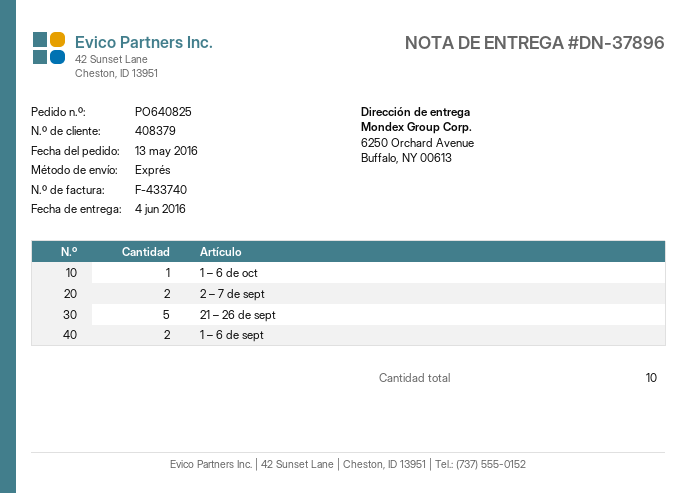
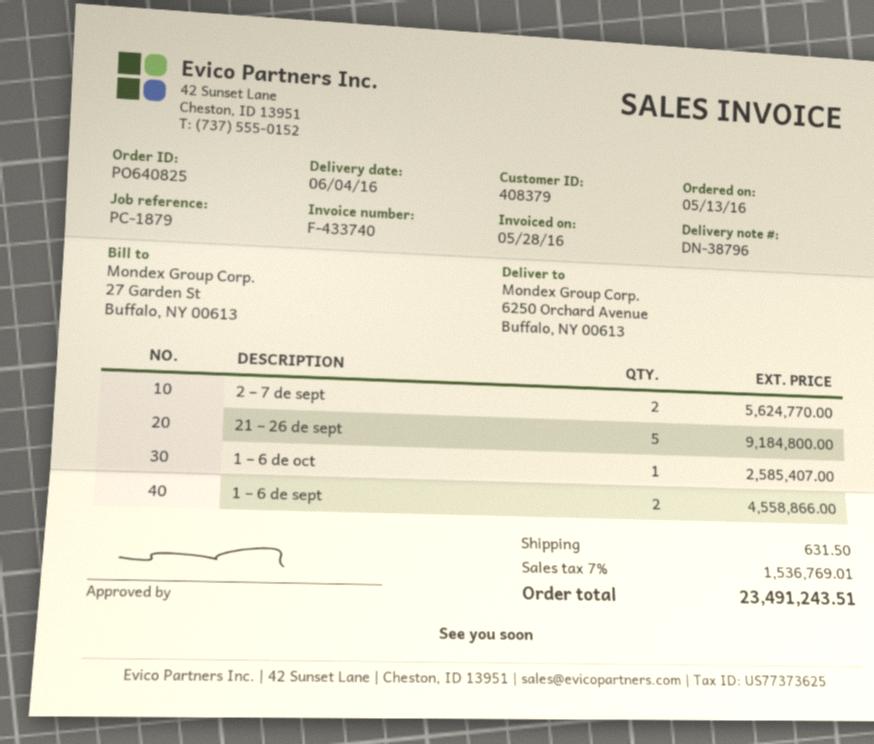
delivery note number: DN-37896 -> DN-38796

